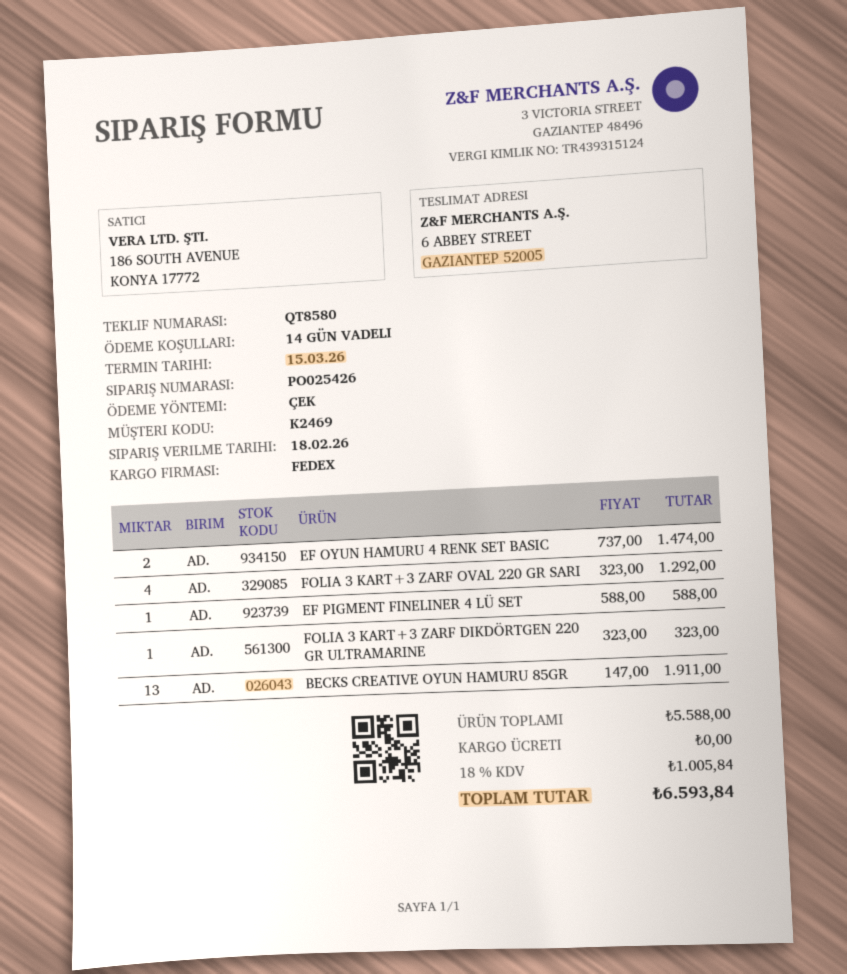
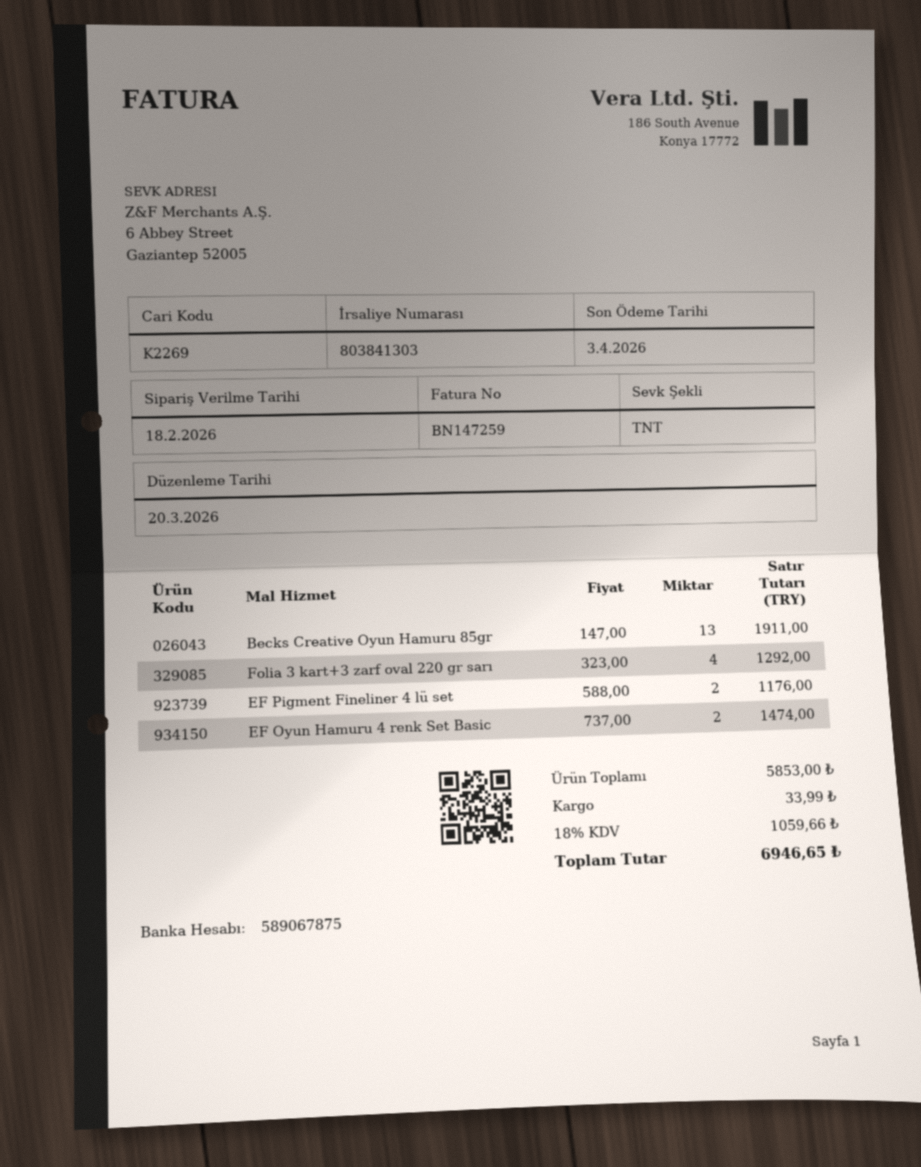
customer number: K2469 -> K2269
shipping method: FedEx -> TNT
EF PIGMENT FINELINER 4 LÜ SET: 1 x 588.00 = 588.00 -> 2 x 588.00 = 1176.00
FOLIA 3 KART+3 ZARF DIKDÖRTGEN 220 GR ULTRAMARINE: 1 x 323.00 = 323.00 -> none
subtotal: 5588.00 -> 5853.00
shipping: 0.00 -> 33.99
tax: 18% = 1005.84 -> 18% = 1059.66
total: 6593.84 -> 6946.65

